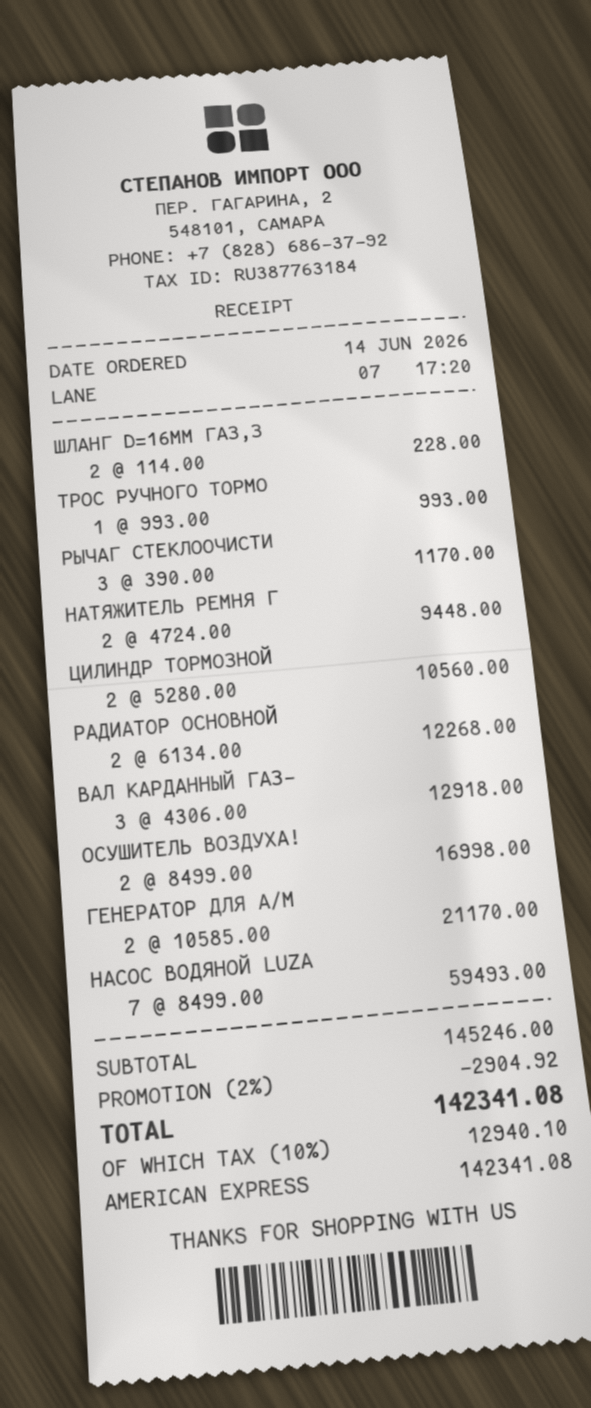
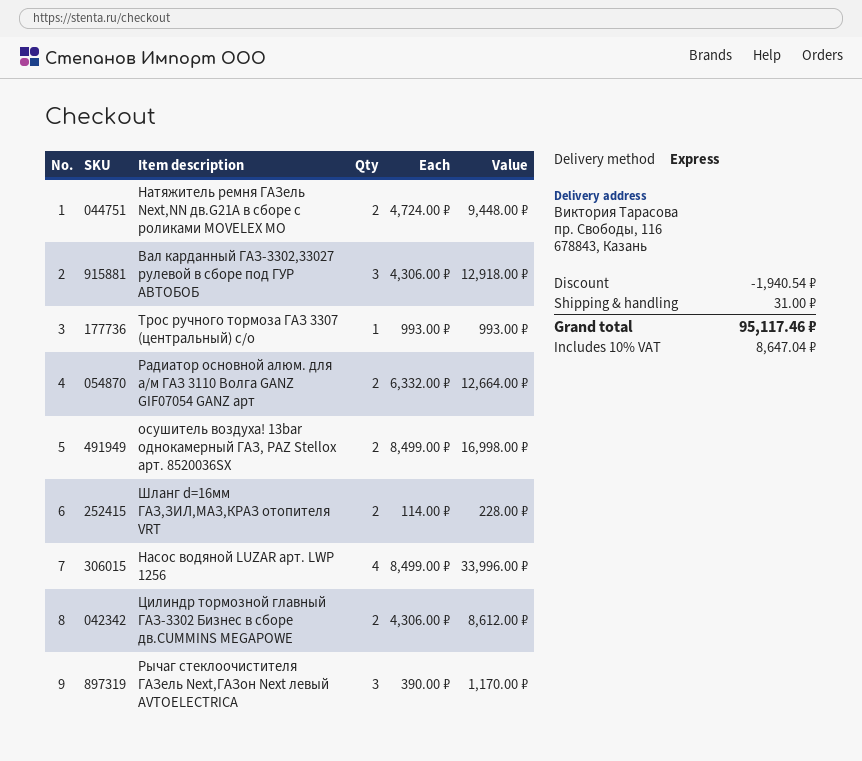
ЦИЛИНДР ТОРМОЗНОЙ: 2 x 5280.00 = 10560.00 -> 2 x 4306.00 = 8612.00
РАДИАТОР ОСНОВНОЙ: 2 x 6134.00 = 12268.00 -> 2 x 6332.00 = 12664.00
ГЕНЕРАТОР ДЛЯ A/М: 2 x 10585.00 = 21170.00 -> none
НАСОС ВОДЯНОЙ LUZA: 7 x 8499.00 = 59493.00 -> 4 x 8499.00 = 33996.00
discount: 2904.92 -> 1940.54
shipping: none -> 31.00
tax: 10% = 12940.10 -> 10% = 8647.04
total: 142341.08 -> 95117.46

